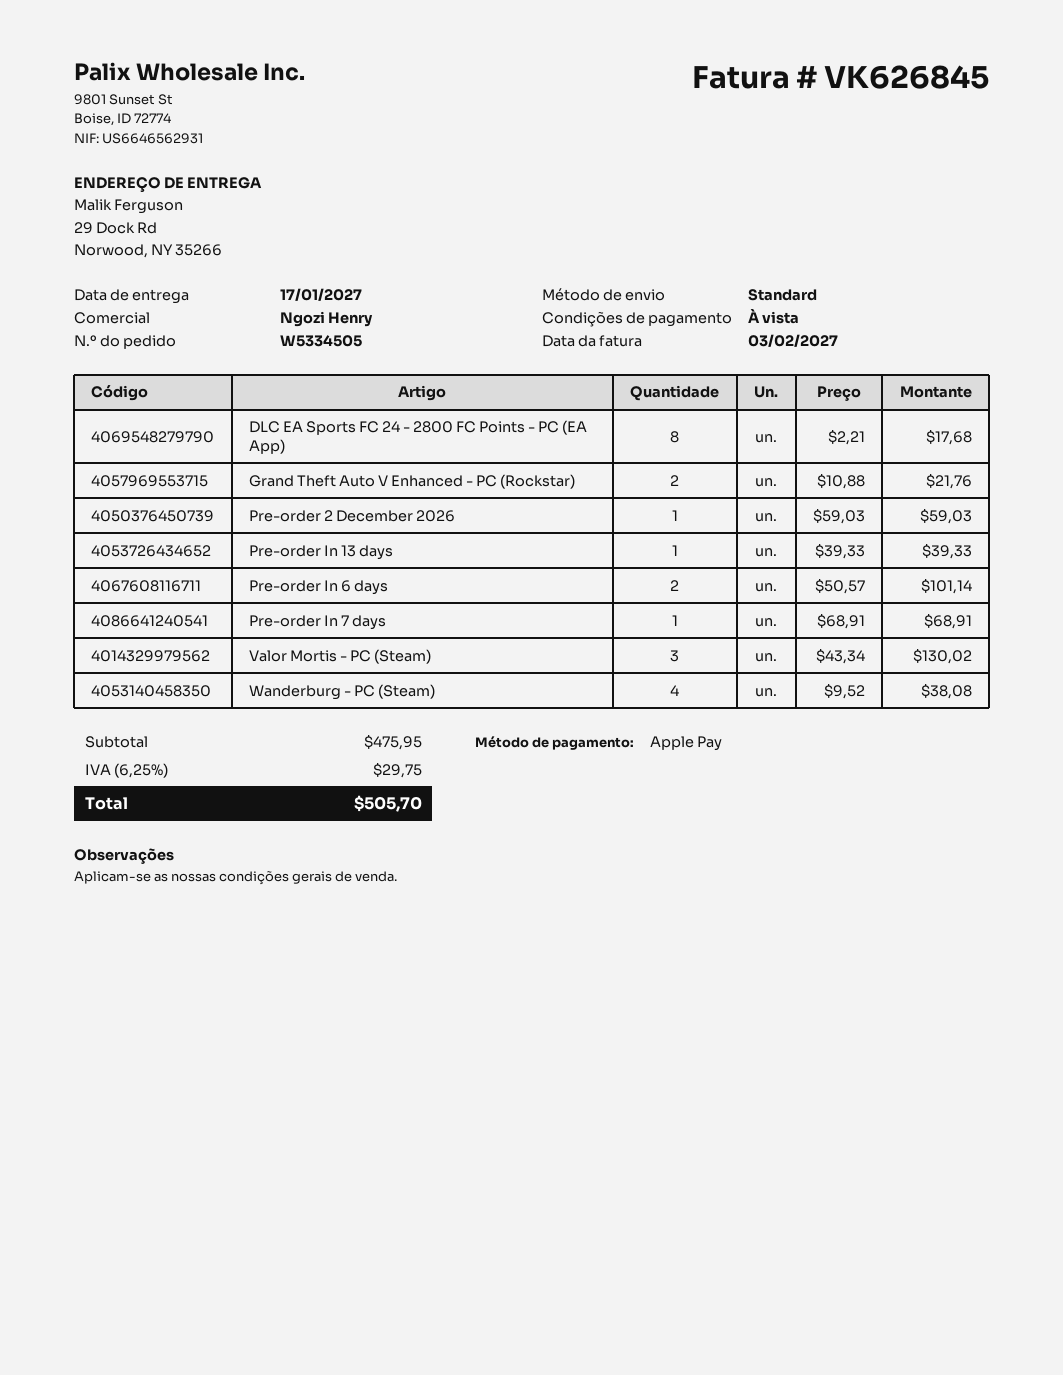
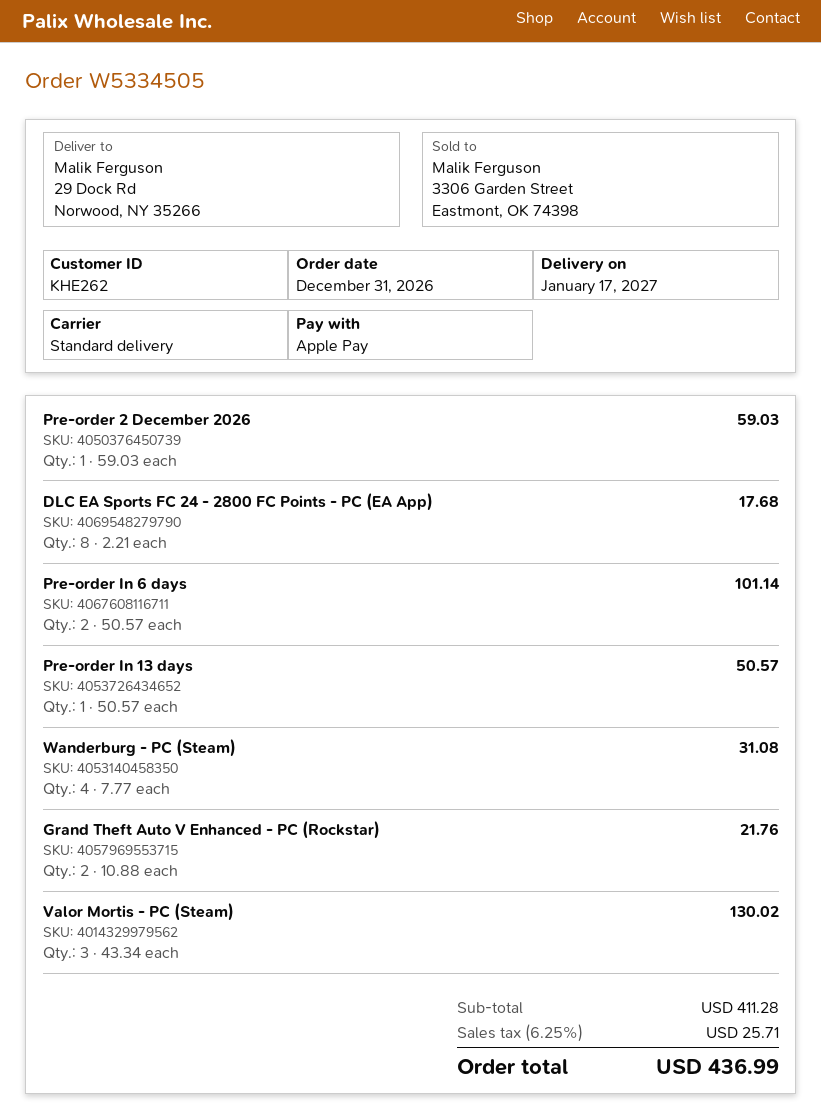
Pre-order In 13 days: 1 x 39.33 = 39.33 -> 1 x 50.57 = 50.57
Pre-order In 7 days: 1 x 68.91 = 68.91 -> none
Wanderburg - PC (Steam): 4 x 9.52 = 38.08 -> 4 x 7.77 = 31.08
subtotal: 475.95 -> 411.28
tax: 6.25% = 29.75 -> 6.25% = 25.71
total: 505.70 -> 436.99

